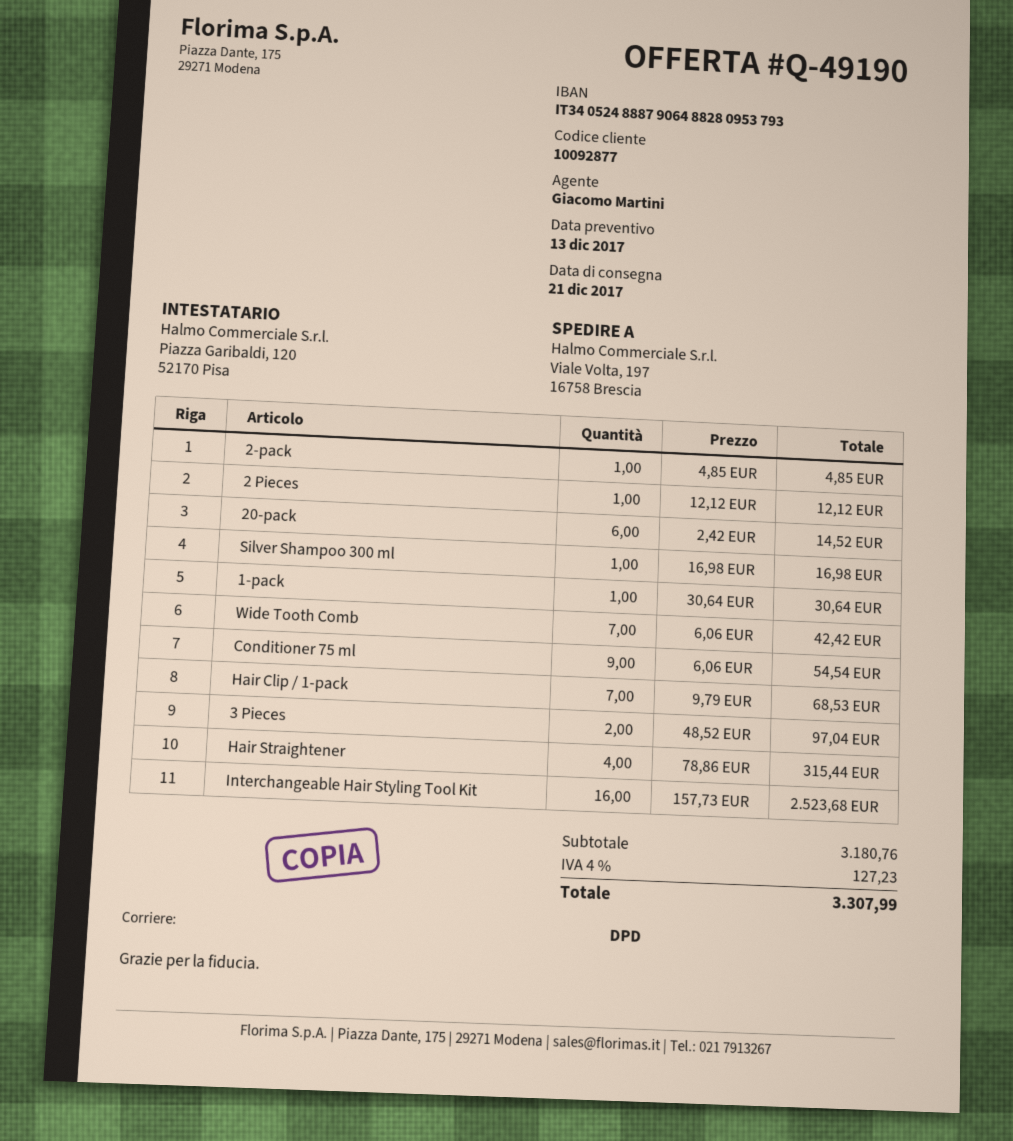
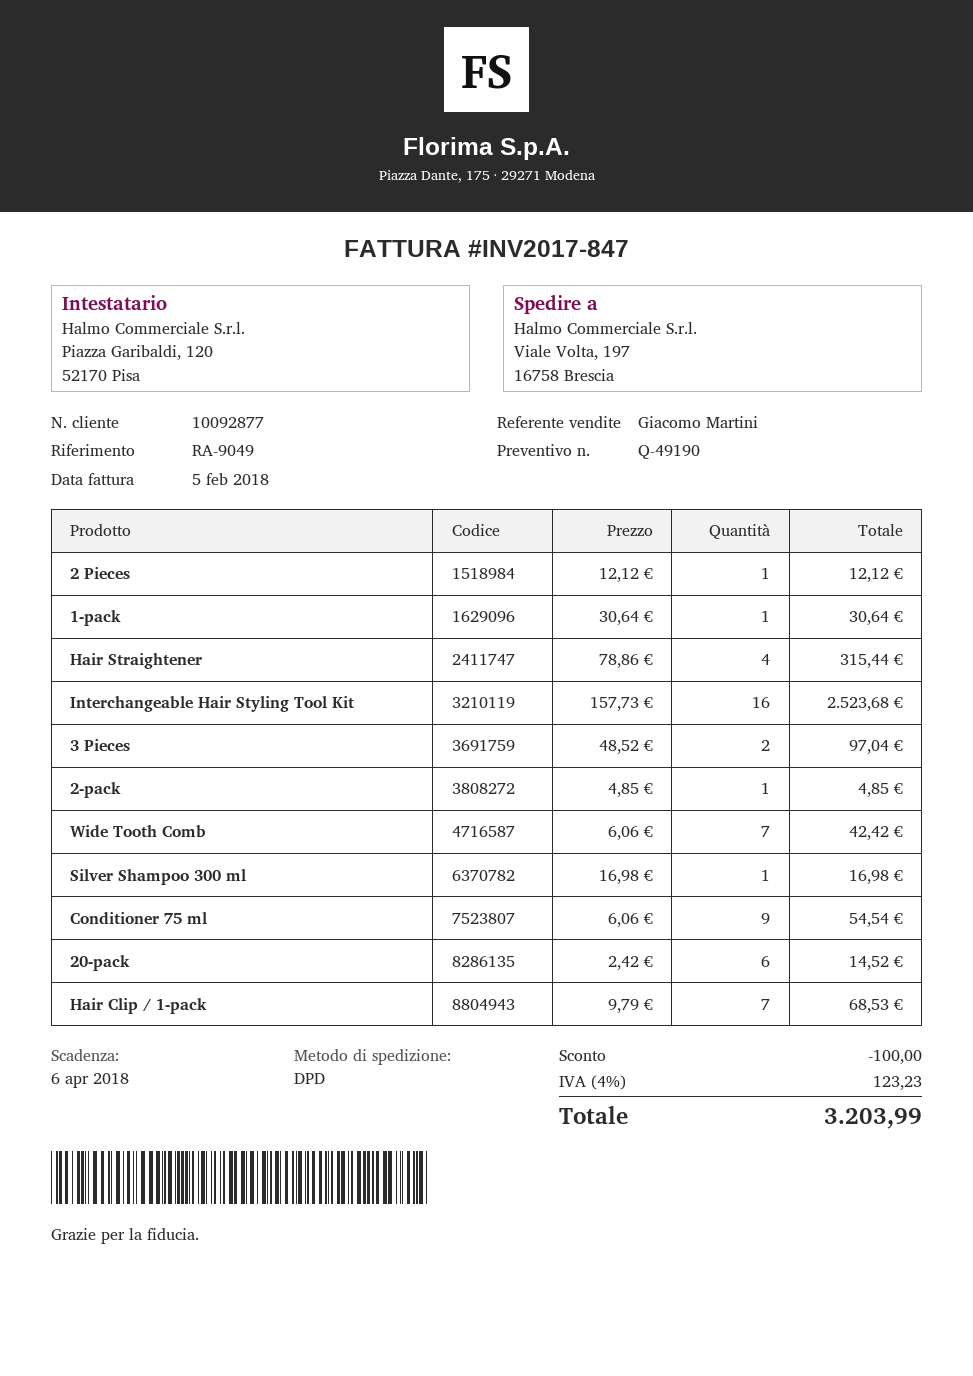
discount: none -> 100.00
tax: 4% = 127.23 -> 4% = 123.23
total: 3307.99 -> 3203.99

